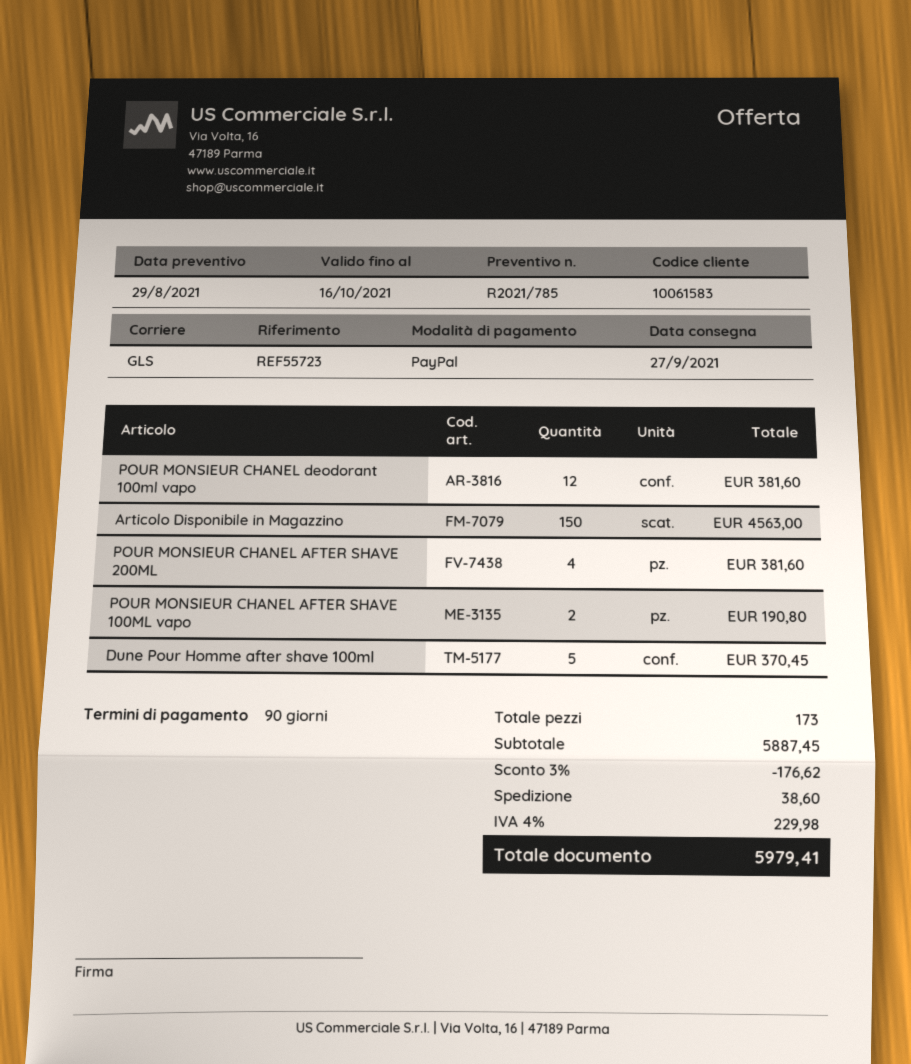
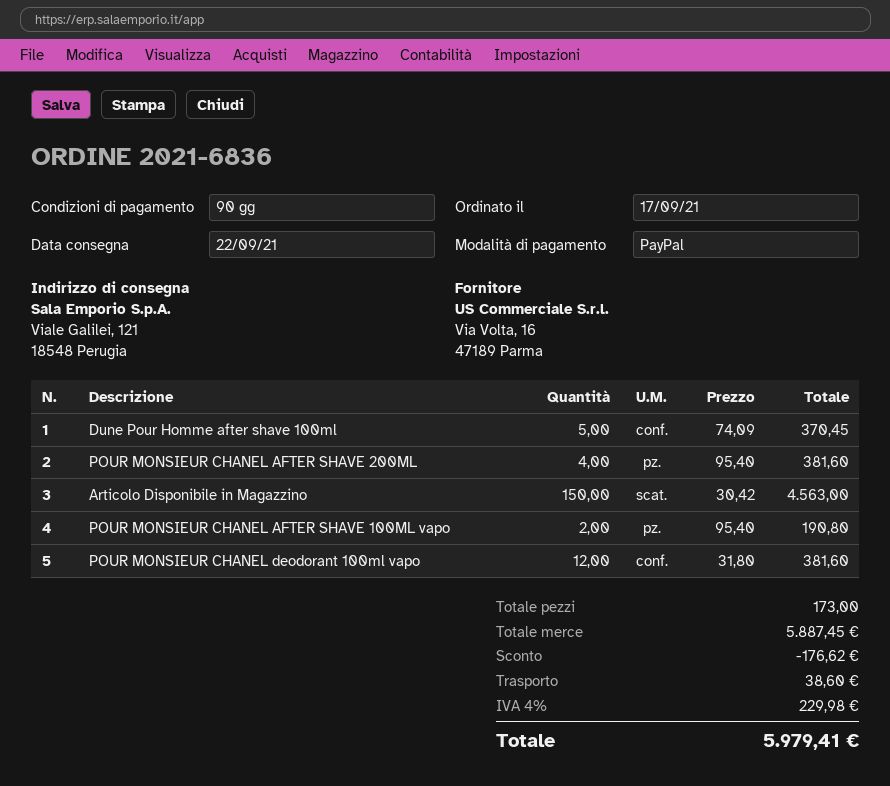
delivery date: 2021-09-27 -> 2021-09-22

